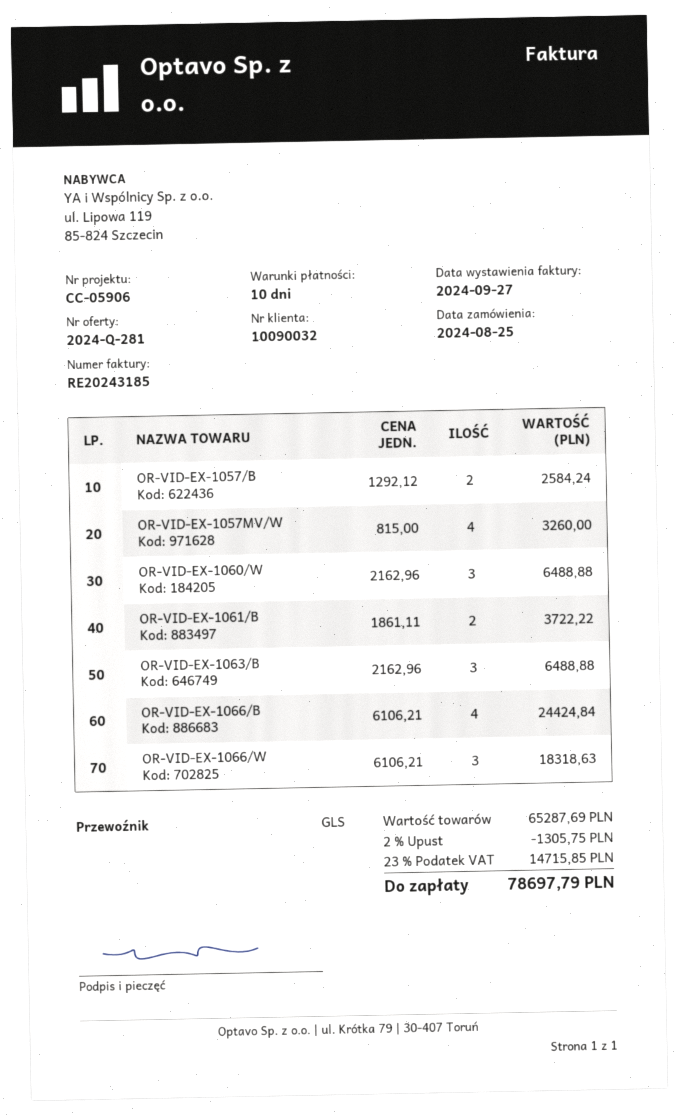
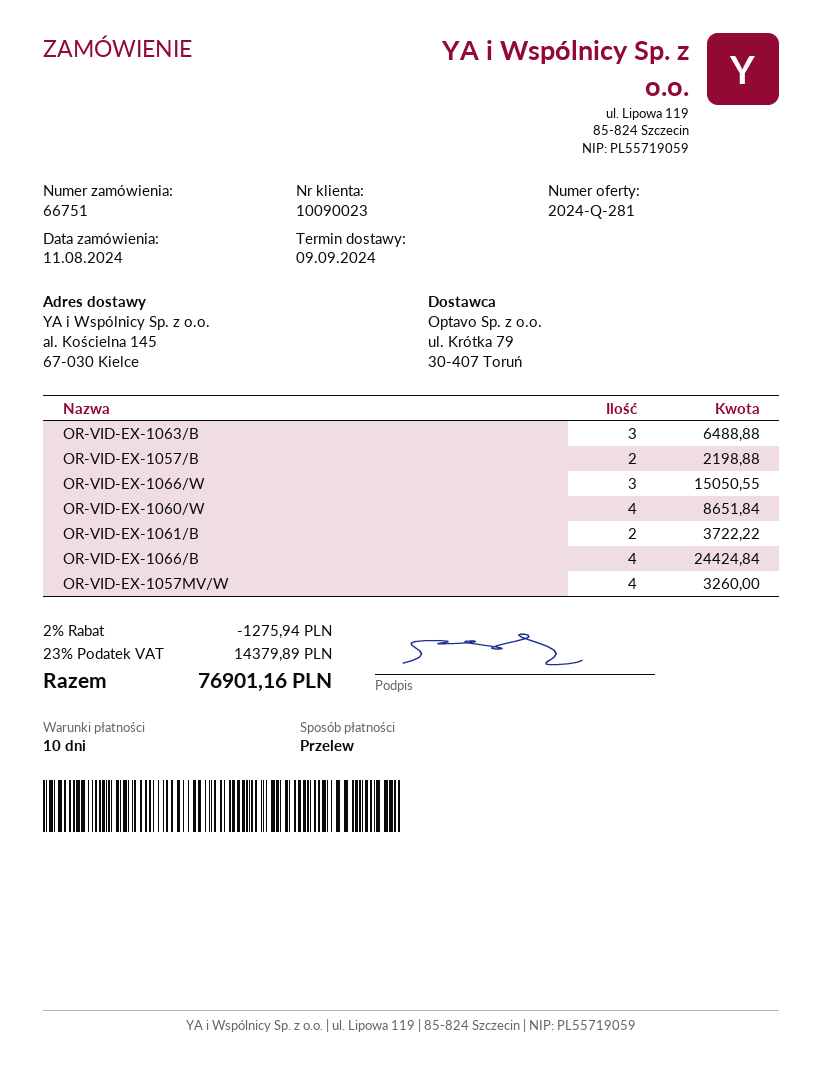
order date: 2024-08-25 -> 2024-08-11
customer number: 10090032 -> 10090023
OR-VID-EX-1057/B: 2 for 2584.24 -> 2 for 2198.88
OR-VID-EX-1060/W: 3 for 6488.88 -> 4 for 8651.84
OR-VID-EX-1066/W: 3 for 18318.63 -> 3 for 15050.55
discount: 2% = 1305.75 -> 2% = 1275.94
tax: 23% = 14715.85 -> 23% = 14379.89
total: 78697.79 -> 76901.16

